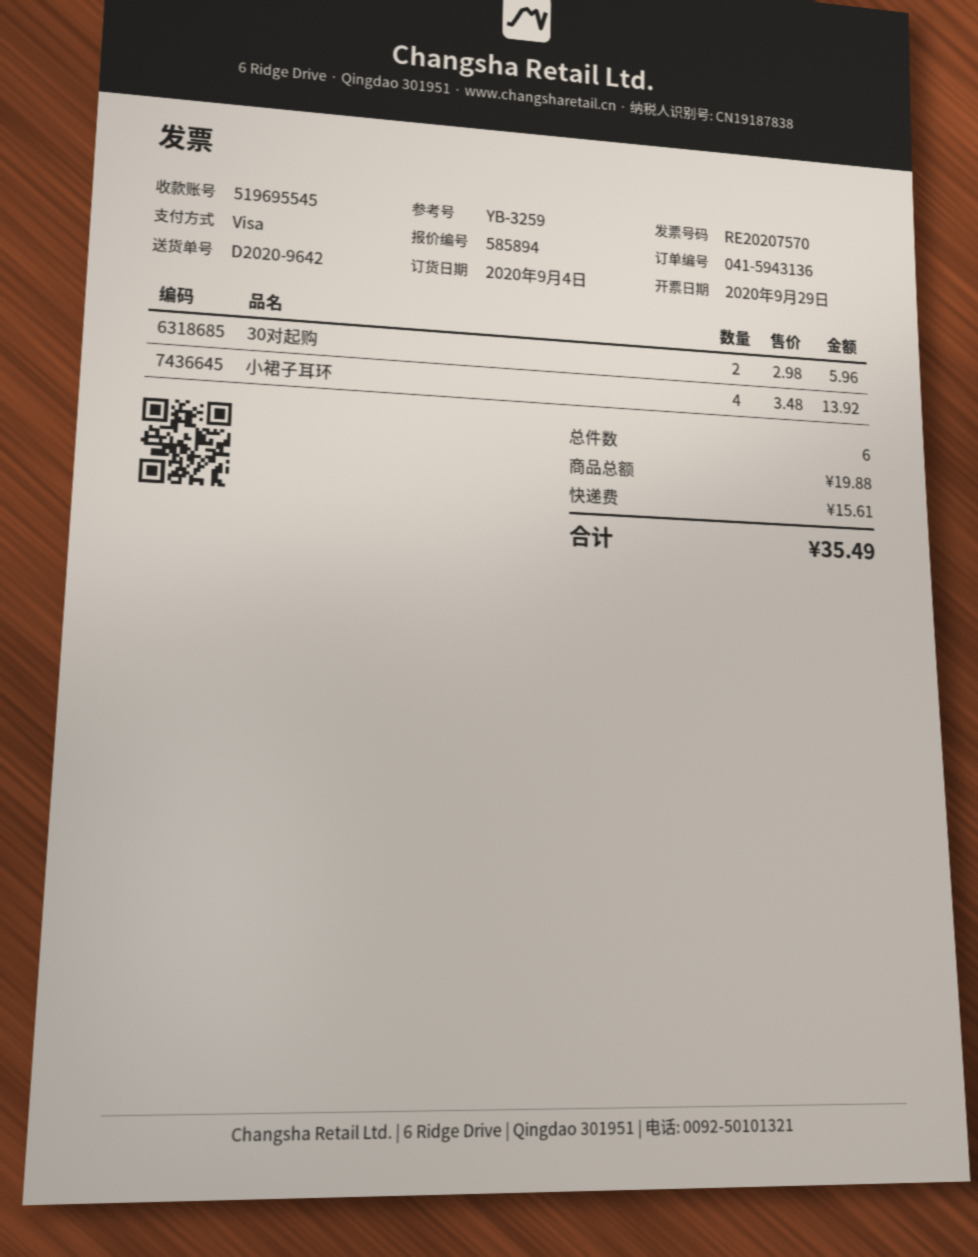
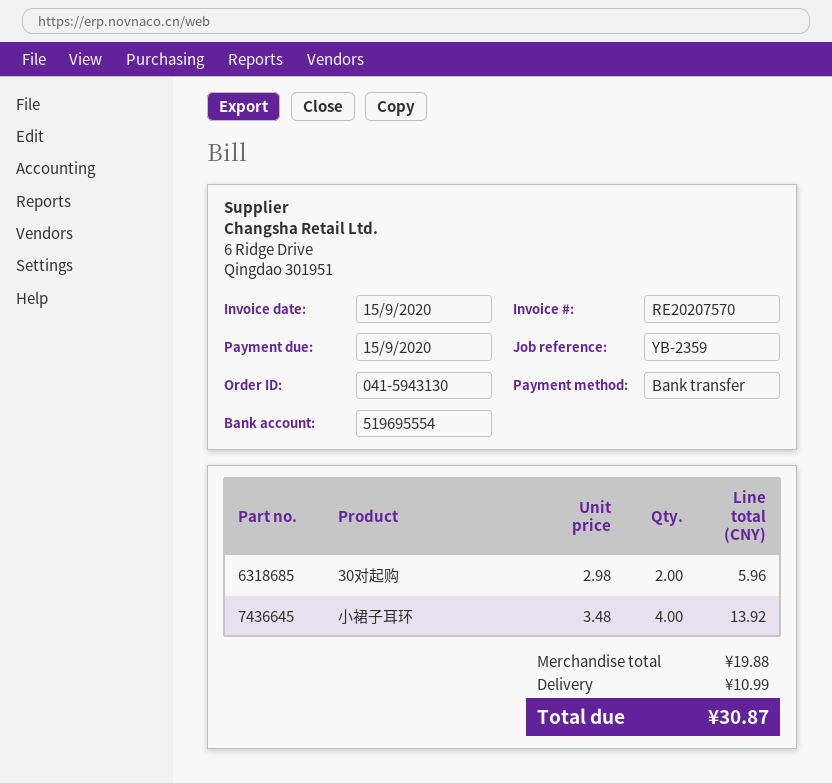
order number: 041-5943136 -> 041-5943130
invoice date: 2020-09-29 -> 2020-09-15
reference: YB-3259 -> YB-2359
payment method: Visa -> bank transfer
bank account: 519695545 -> 519695554
shipping: 15.61 -> 10.99
total: 35.49 -> 30.87

